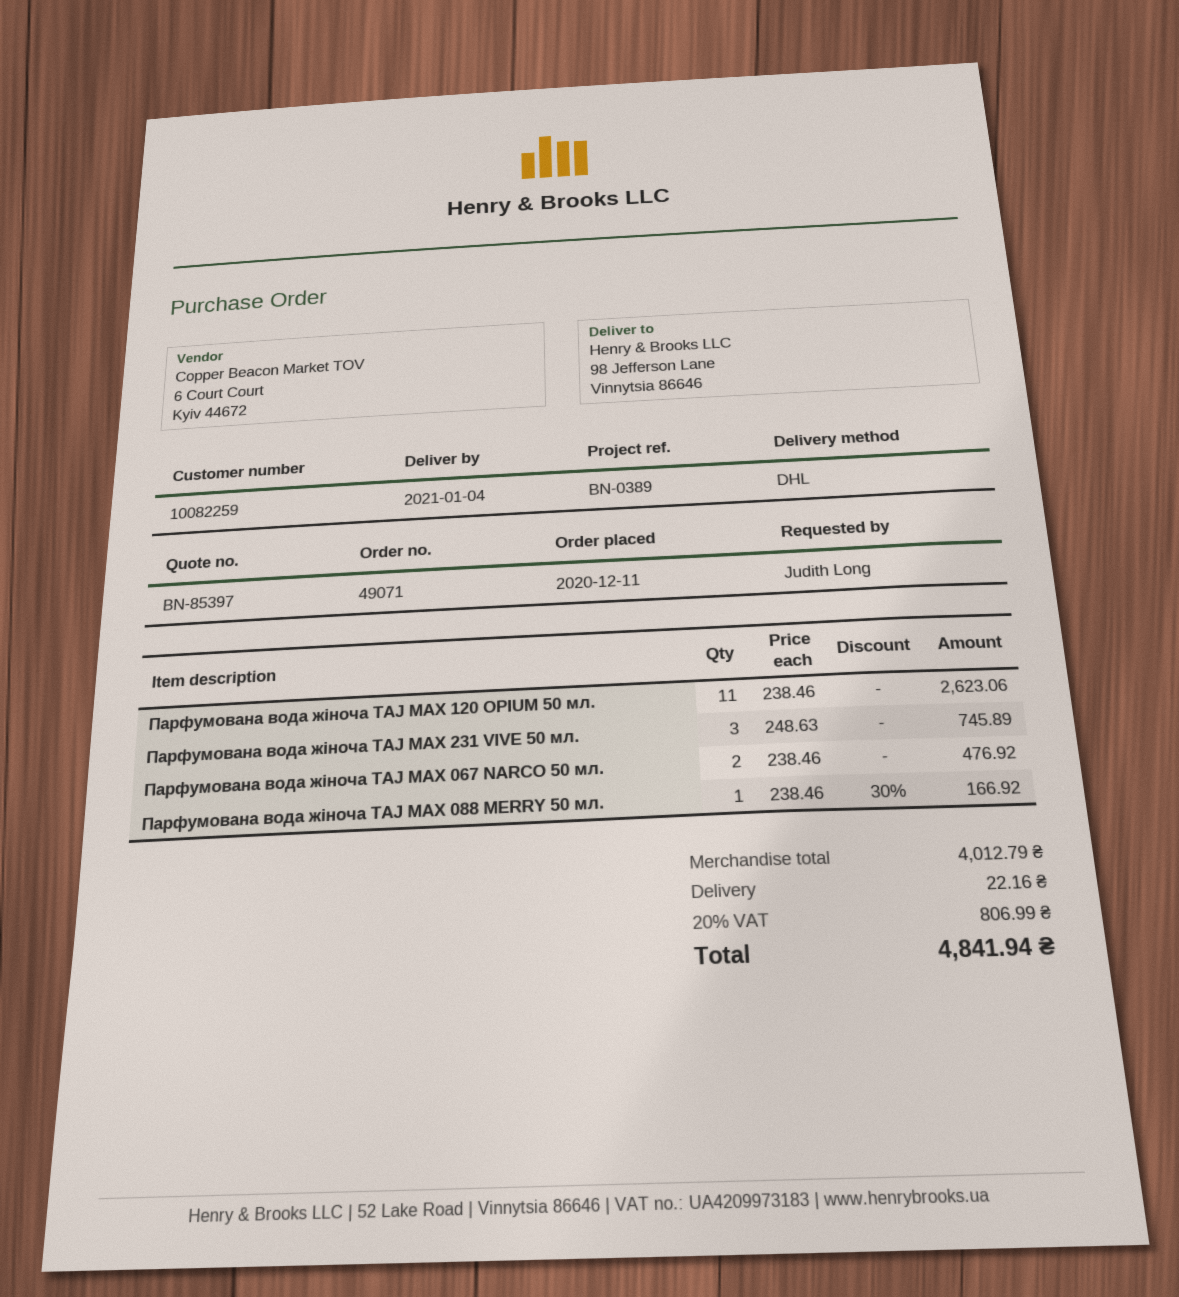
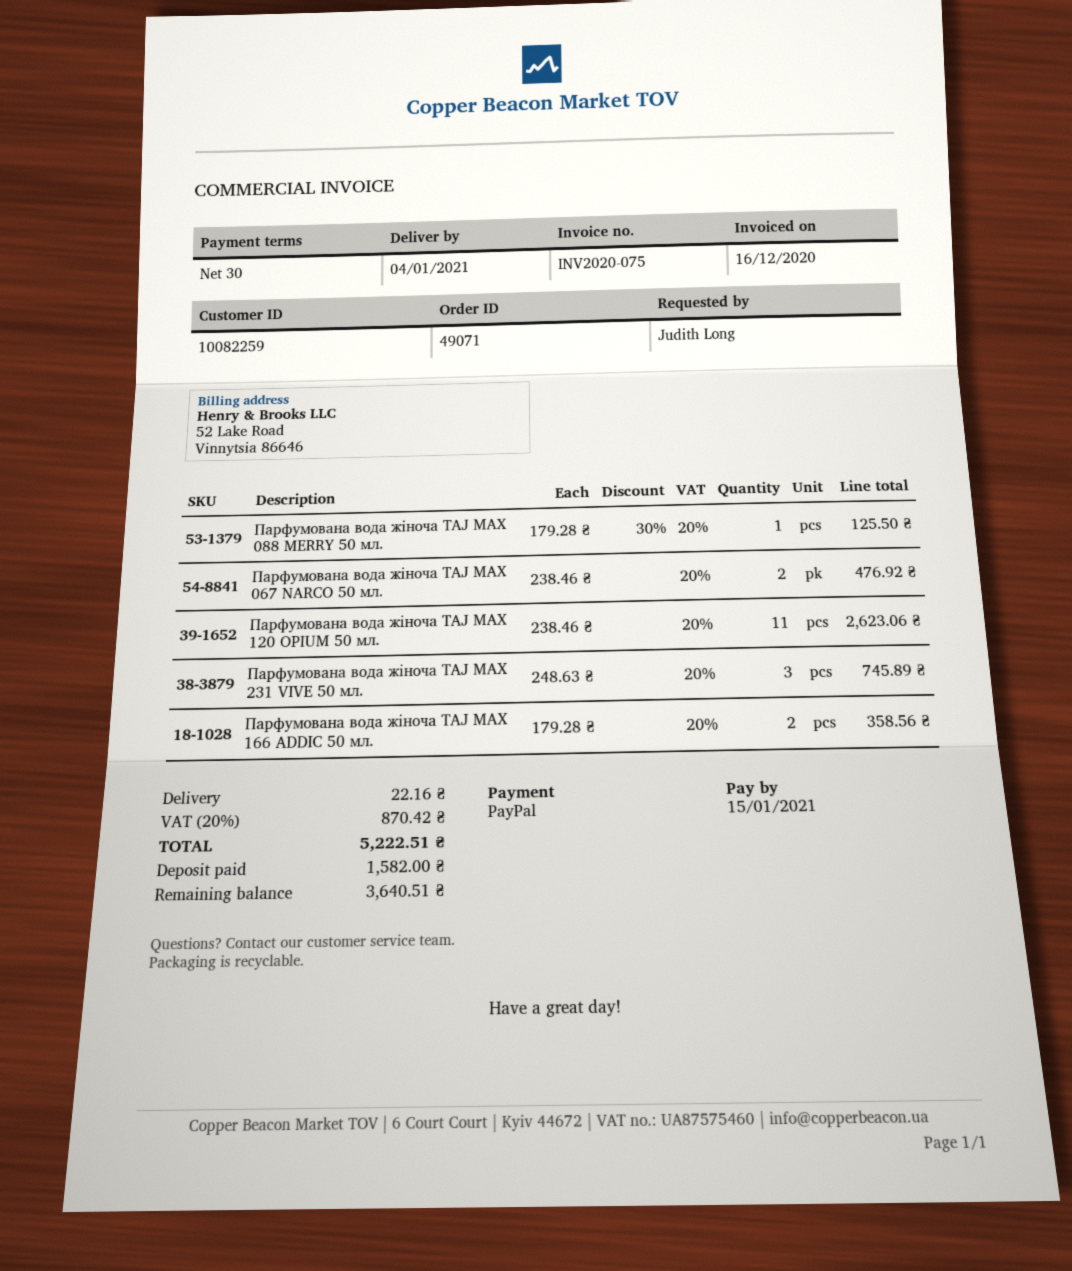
Парфумована вода жіноча TAJ MAX 088 MERRY 50 мл.: 1 x 238.46 - 30% = 166.92 -> 1 x 179.28 - 30% = 125.50
Парфумована вода жіноча TAJ MAX 166 ADDIC 50 мл.: none -> 2 x 179.28 = 358.56
tax: 20% = 806.99 -> 20% = 870.42
total: 4841.94 -> 5222.51

